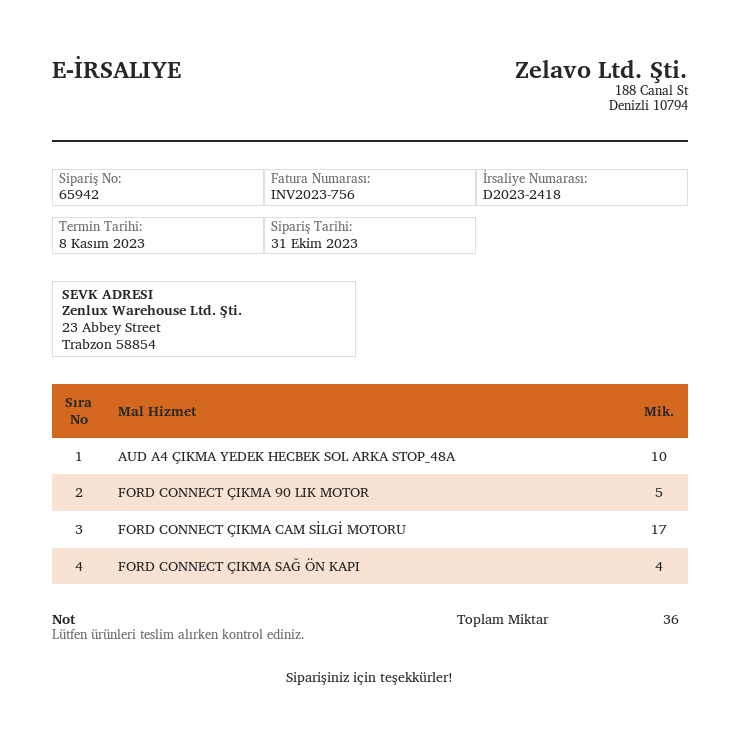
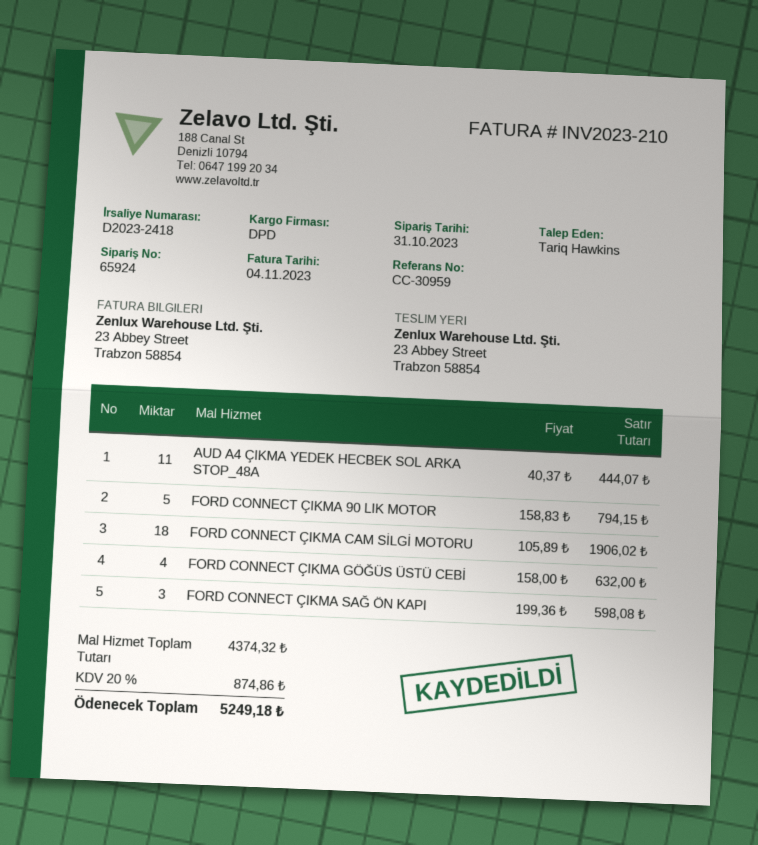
order number: 65942 -> 65924
invoice number: INV2023-756 -> INV2023-210
AUD A4 ÇIKMA YEDEK HECBEK SOL ARKA STOP_48A: 10 -> 11
FORD CONNECT ÇIKMA CAM SİLGİ MOTORU: 17 -> 18
FORD CONNECT ÇIKMA SAĞ ÖN KAPI: 4 -> 3
FORD CONNECT ÇIKMA GÖĞÜS ÜSTÜ CEBİ: none -> 4

